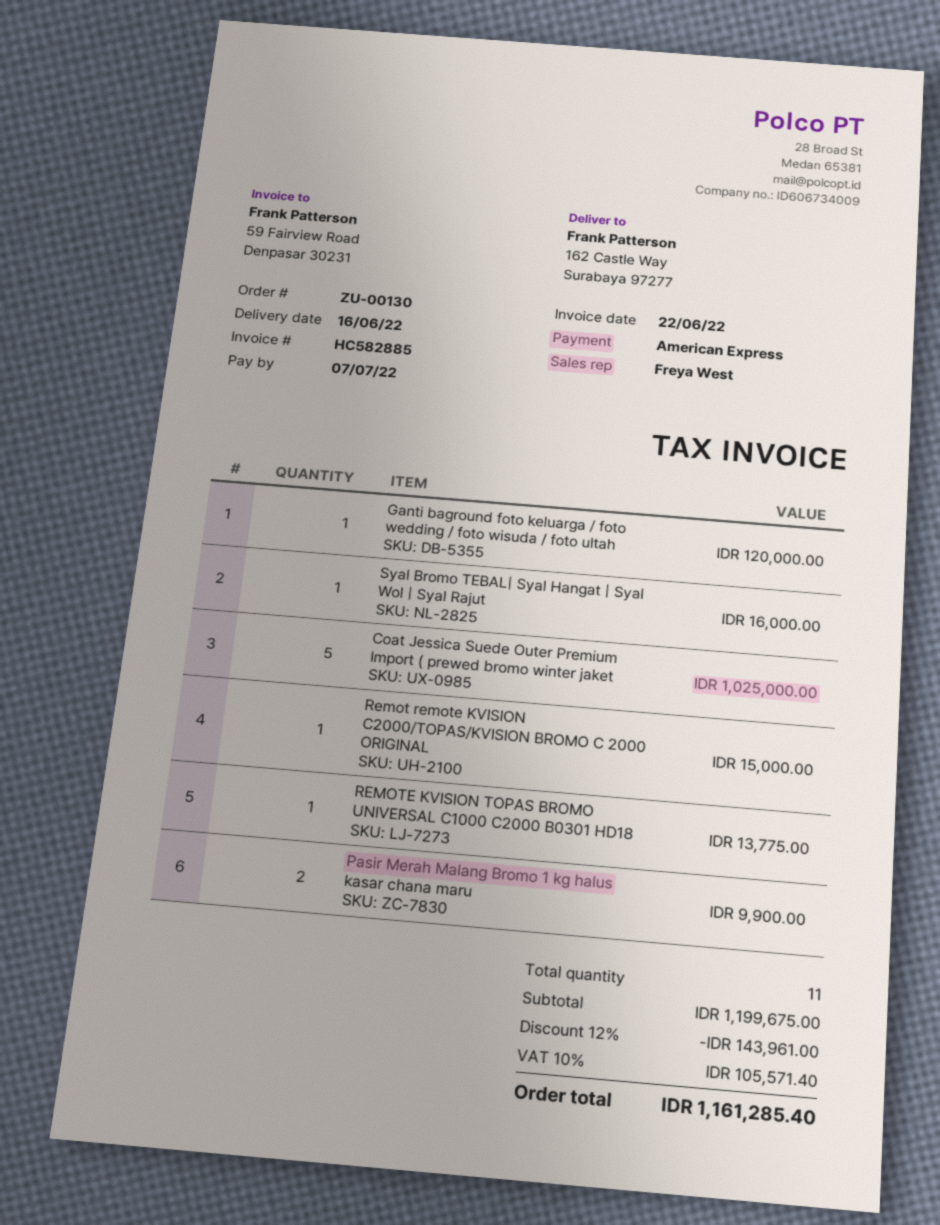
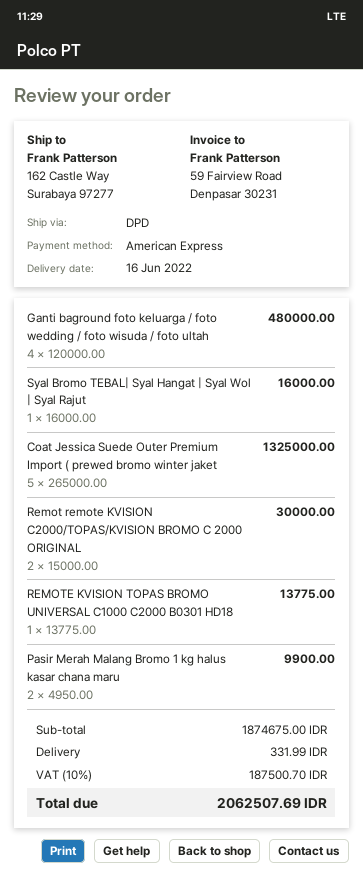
Ganti baground foto keluarga / foto wedding / foto wisuda / foto ultah: 1 for 120000.00 -> 4 for 480000.00
Coat Jessica Suede Outer Premium Import ( prewed bromo winter jaket: 5 for 1025000.00 -> 5 for 1325000.00
Remot remote KVISION C2000/TOPAS/KVISION BROMO C 2000 ORIGINAL: 1 for 15000.00 -> 2 for 30000.00
subtotal: 1199675.00 -> 1874675.00
discount: 12% = 143961.00 -> none
shipping: none -> 331.99
tax: 10% = 105571.40 -> 10% = 187500.70
total: 1161285.40 -> 2062507.69

